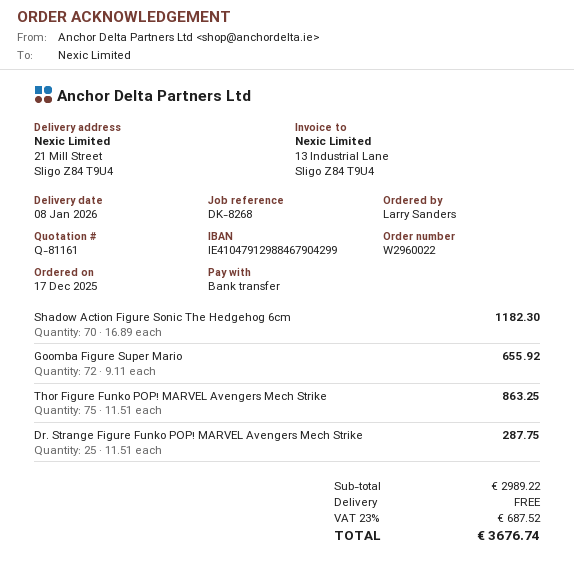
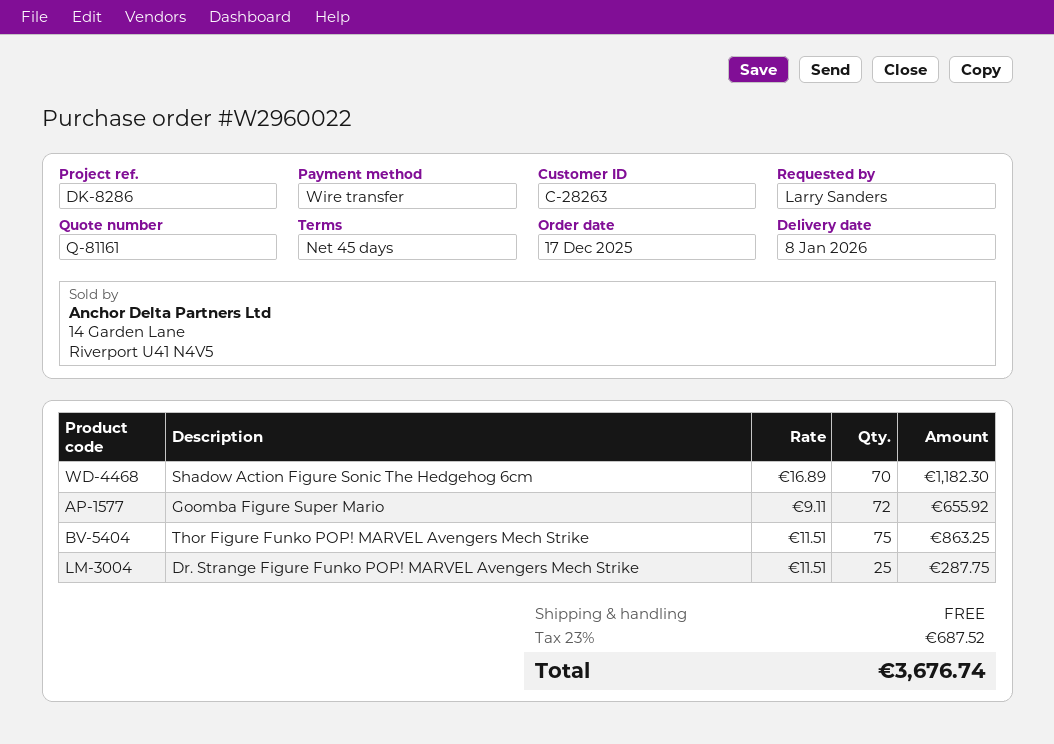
reference: DK-8268 -> DK-8286

